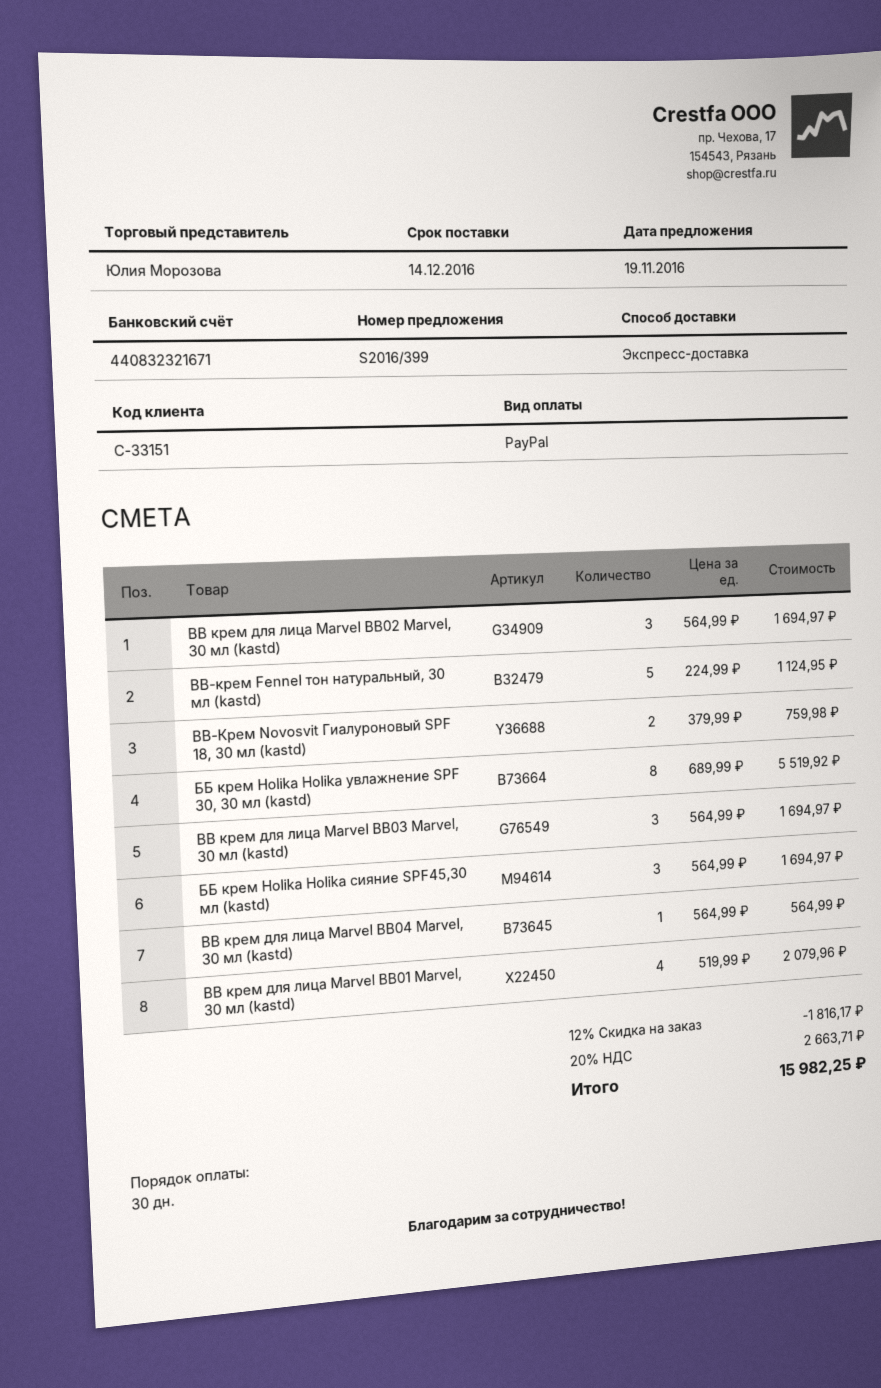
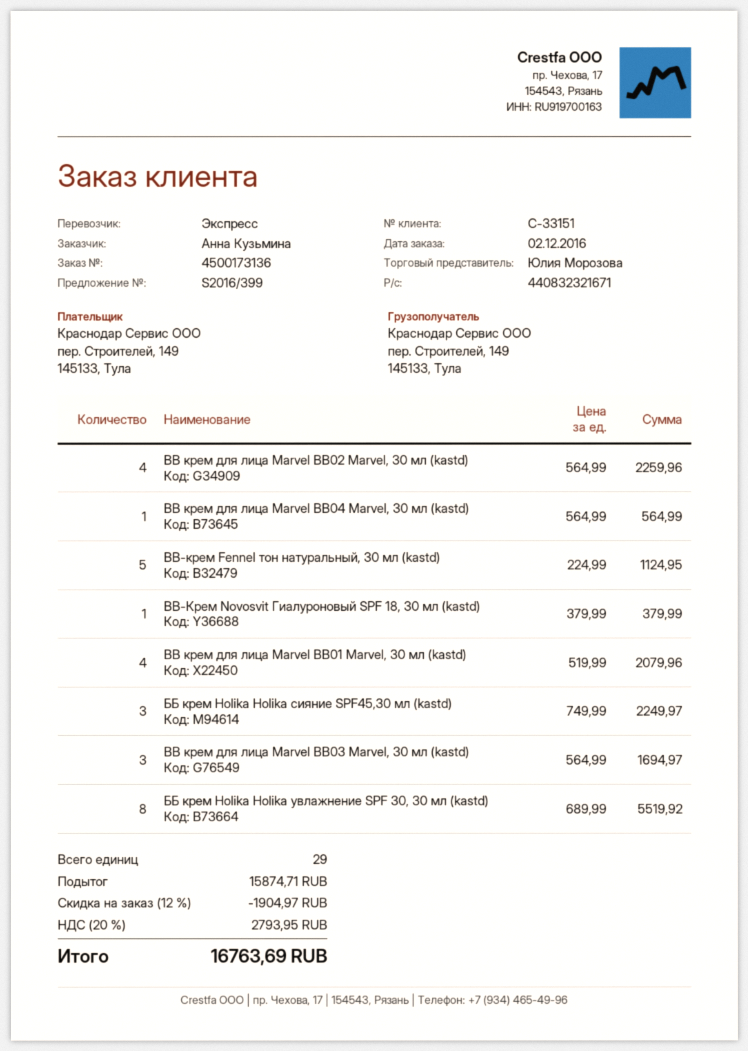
BB крем для лица Marvel BB02 Marvel, 30 мл (kastd): 3 x 564.99 = 1694.97 -> 4 x 564.99 = 2259.96
BB-Крем Novosvit Гиалуроновый SPF 18, 30 мл (kastd): 2 x 379.99 = 759.98 -> 1 x 379.99 = 379.99
ББ крем Holika Holika сияние SPF45,30 мл (kastd): 3 x 564.99 = 1694.97 -> 3 x 749.99 = 2249.97
discount: 12% = 1816.17 -> 12% = 1904.97
tax: 20% = 2663.71 -> 20% = 2793.95
total: 15982.25 -> 16763.69

